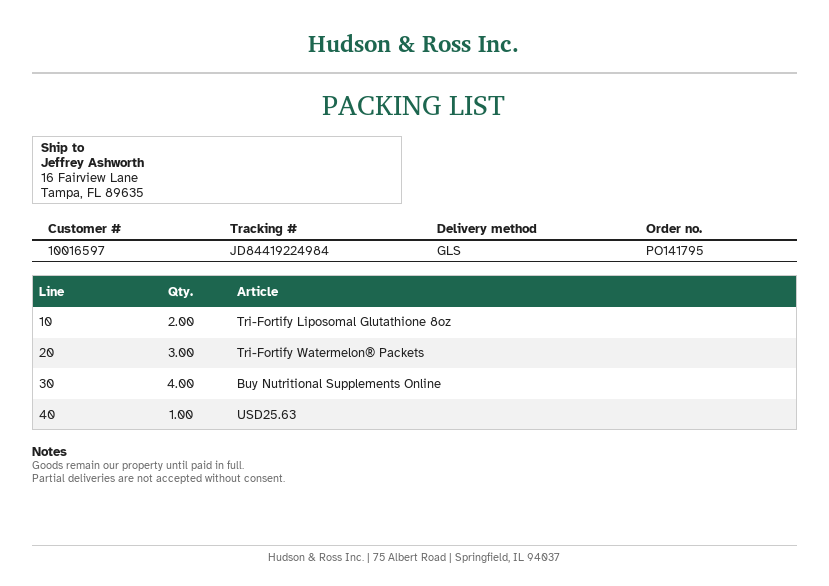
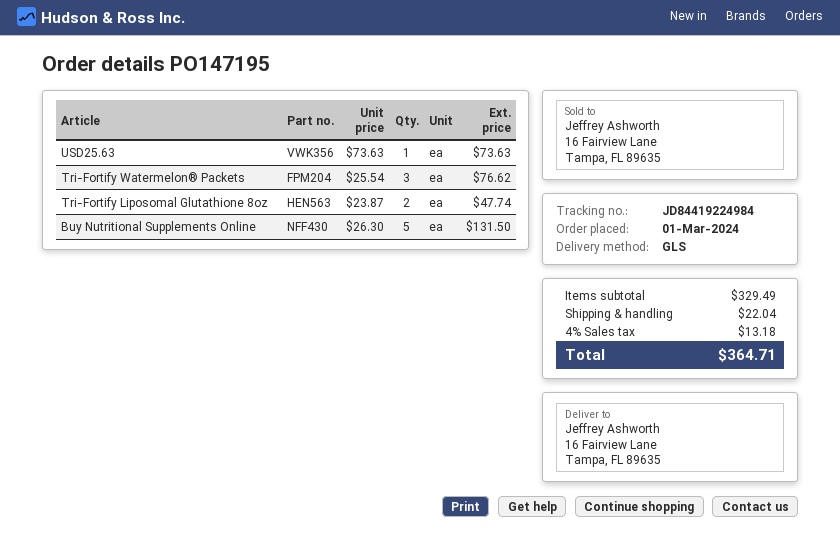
order number: PO141795 -> PO147195
Buy Nutritional Supplements Online: 4 -> 5

